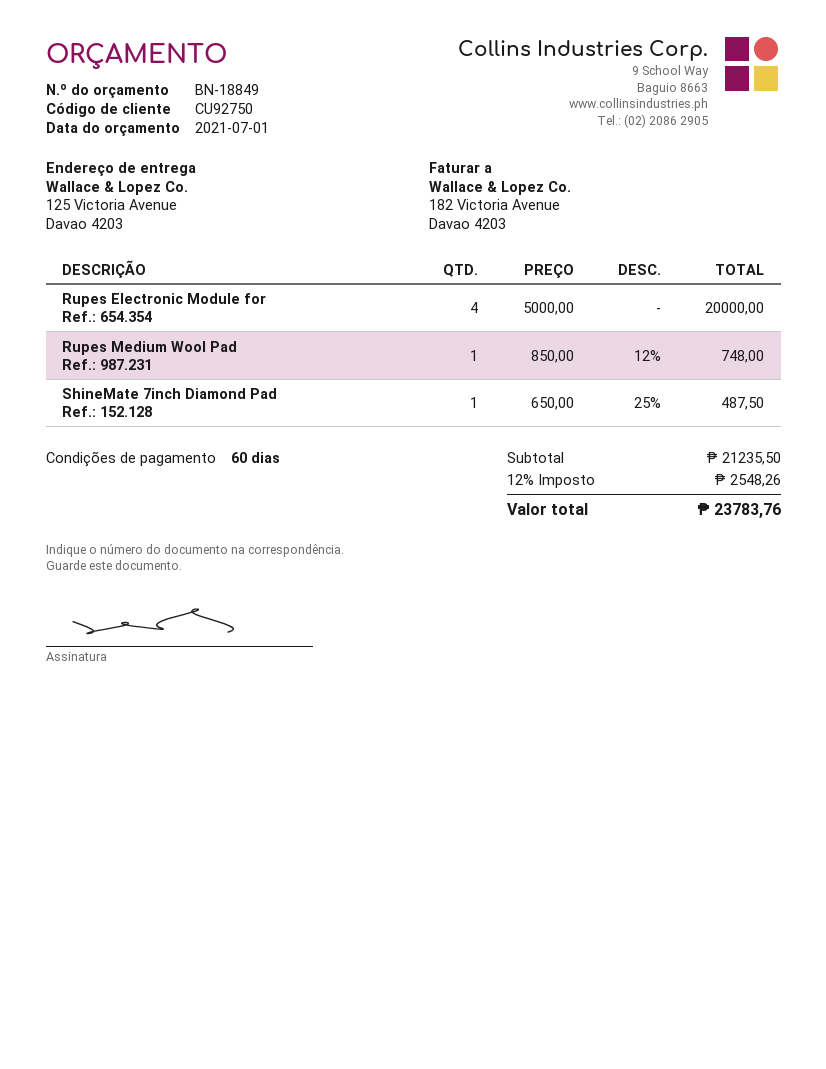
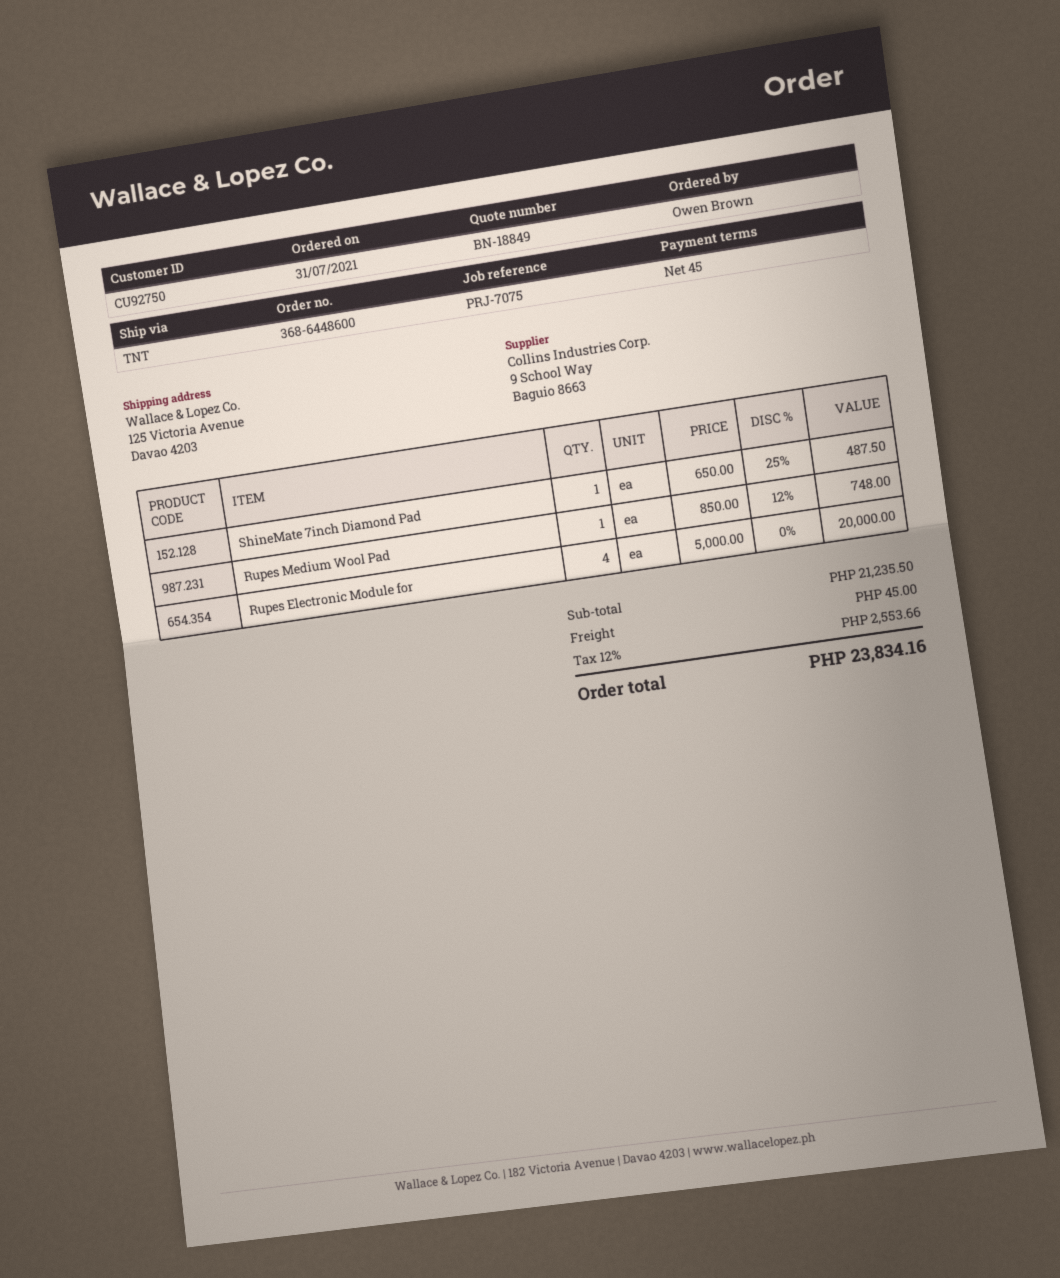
payment terms: 60 days -> 45 days
shipping: none -> 45.00
tax: 12% = 2548.26 -> 12% = 2553.66
total: 23783.76 -> 23834.16

